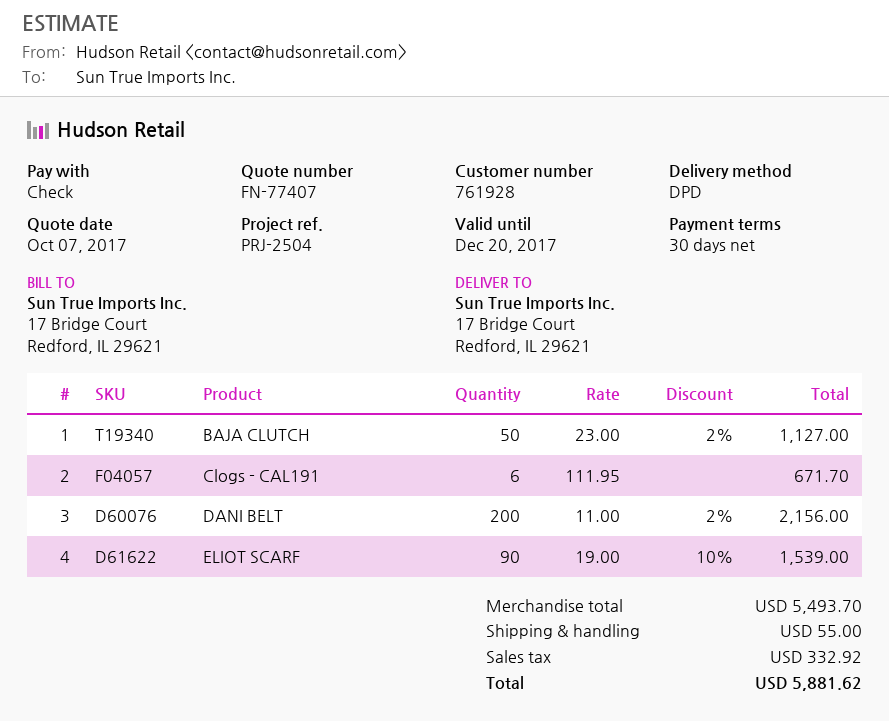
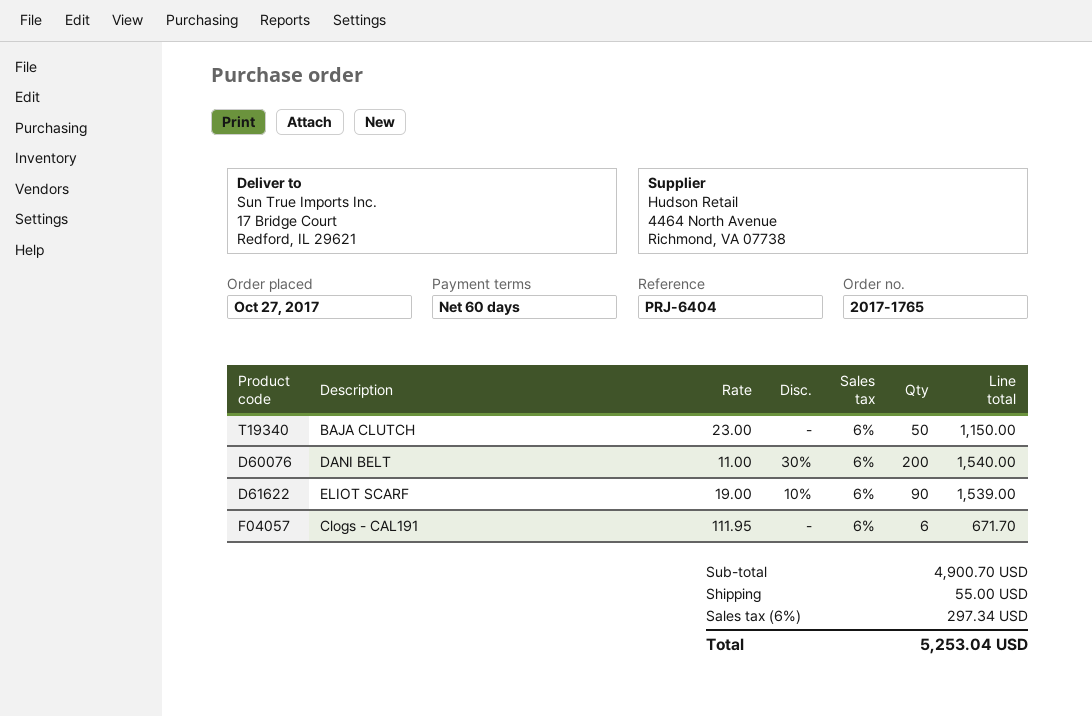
payment terms: 30 days -> 60 days
reference: PRJ-2504 -> PRJ-6404
BAJA CLUTCH: 50 x 23.00 - 2% = 1127.00 -> 50 x 23.00 = 1150.00
DANI BELT: 200 x 11.00 - 2% = 2156.00 -> 200 x 11.00 - 30% = 1540.00
subtotal: 5493.70 -> 4900.70
tax: 332.92 -> 297.34
total: 5881.62 -> 5253.04

